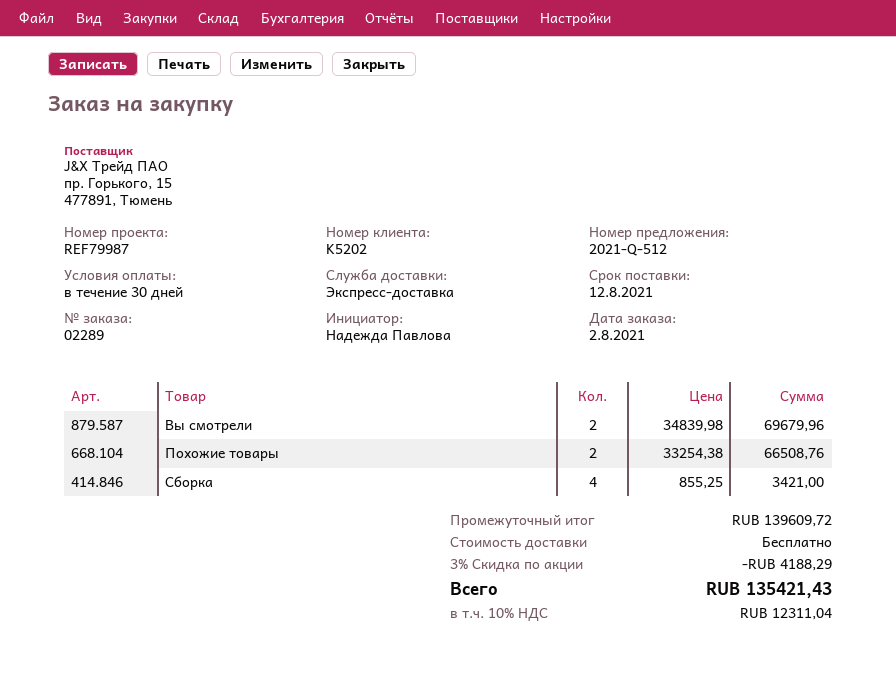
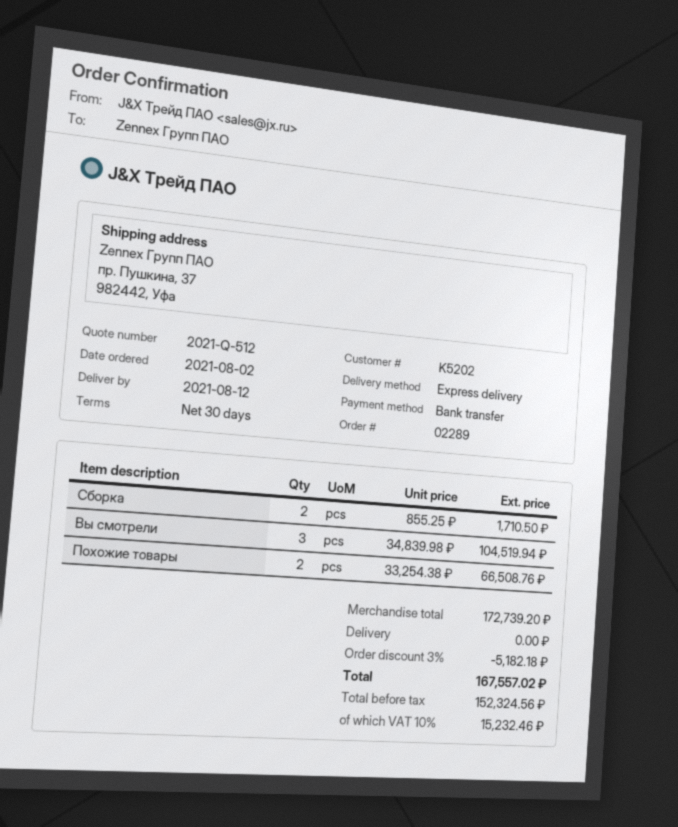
Вы смотрели: 2 x 34839.98 = 69679.96 -> 3 x 34839.98 = 104519.94
Сборка: 4 x 855.25 = 3421.00 -> 2 x 855.25 = 1710.50
subtotal: 139609.72 -> 172739.20
discount: 3% = 4188.29 -> 3% = 5182.18
tax: 10% = 12311.04 -> 10% = 15232.46
total: 135421.43 -> 167557.02

